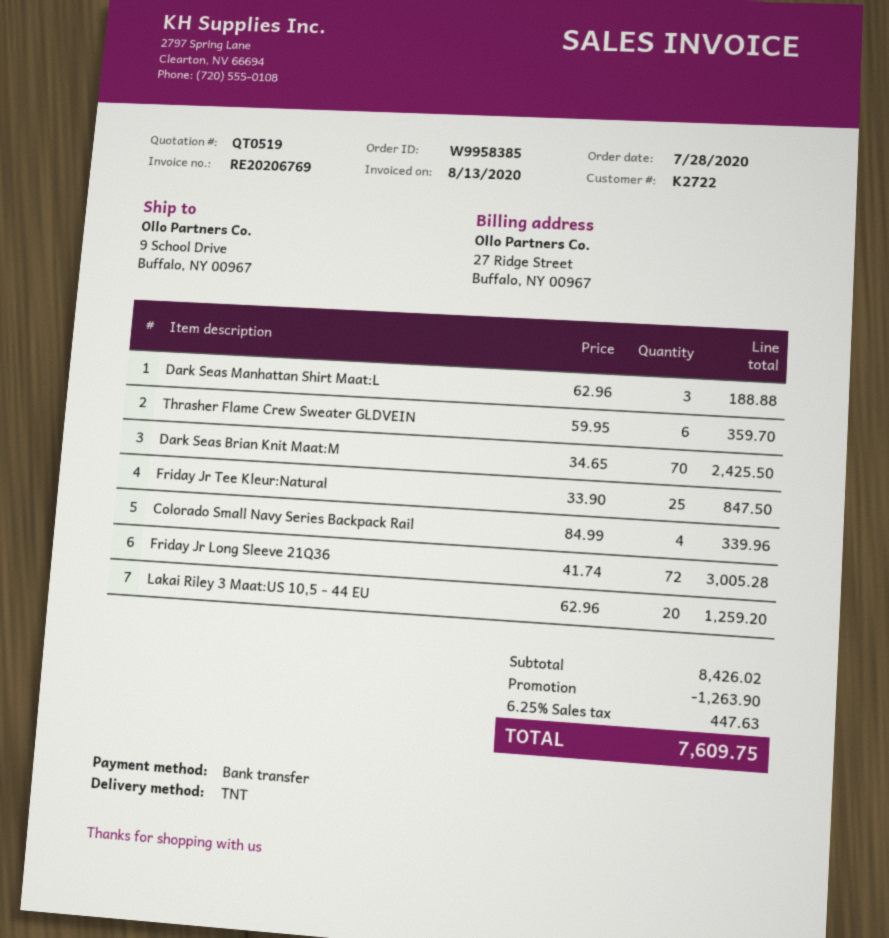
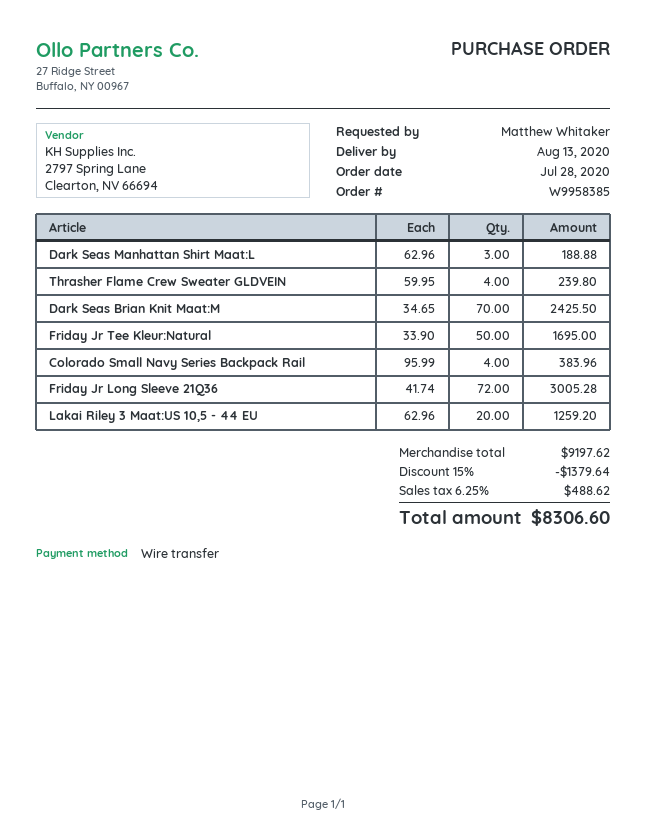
Thrasher Flame Crew Sweater GLDVEIN: 6 x 59.95 = 359.70 -> 4 x 59.95 = 239.80
Friday Jr Tee Kleur:Natural: 25 x 33.90 = 847.50 -> 50 x 33.90 = 1695.00
Colorado Small Navy Series Backpack Rail: 4 x 84.99 = 339.96 -> 4 x 95.99 = 383.96
subtotal: 8426.02 -> 9197.62
discount: 1263.90 -> 1379.64
tax: 6.25% = 447.63 -> 6.25% = 488.62
total: 7609.75 -> 8306.60

